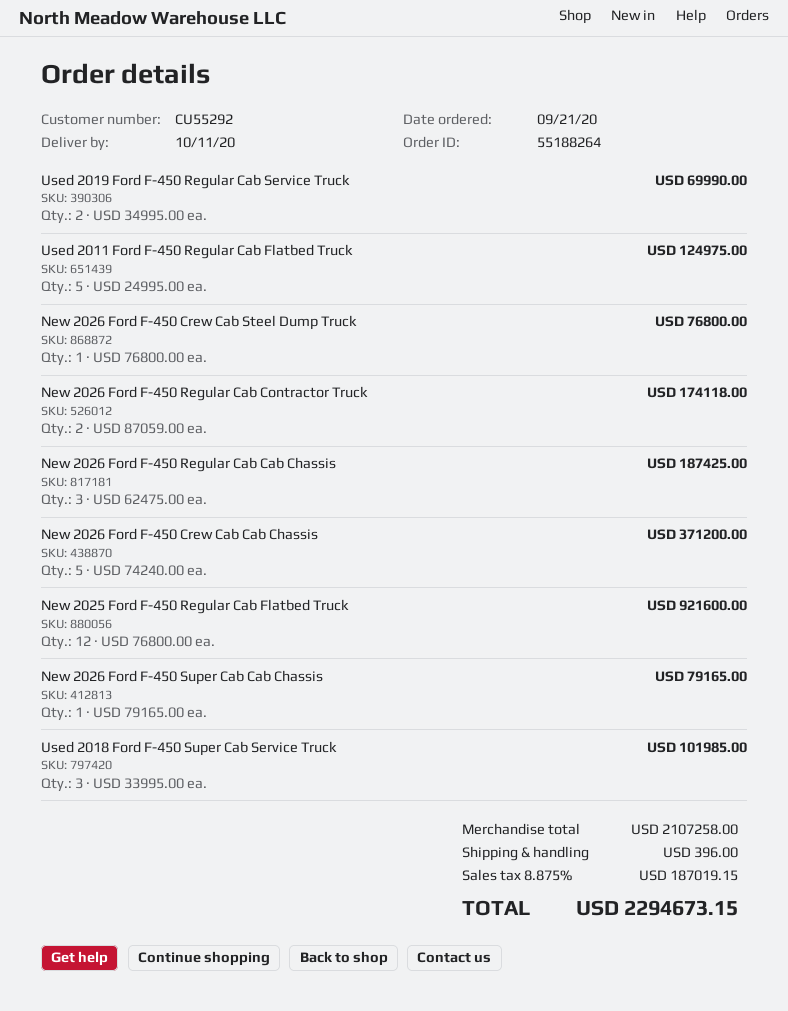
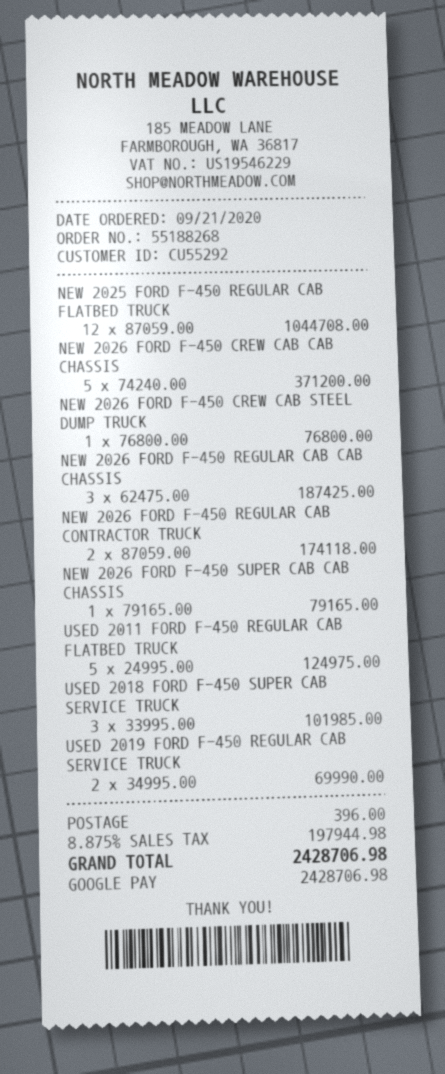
order number: 55188264 -> 55188268
New 2025 Ford F-450 Regular Cab Flatbed Truck: 12 x 76800.00 = 921600.00 -> 12 x 87059.00 = 1044708.00
tax: 8.875% = 187019.15 -> 8.875% = 197944.98
total: 2294673.15 -> 2428706.98

